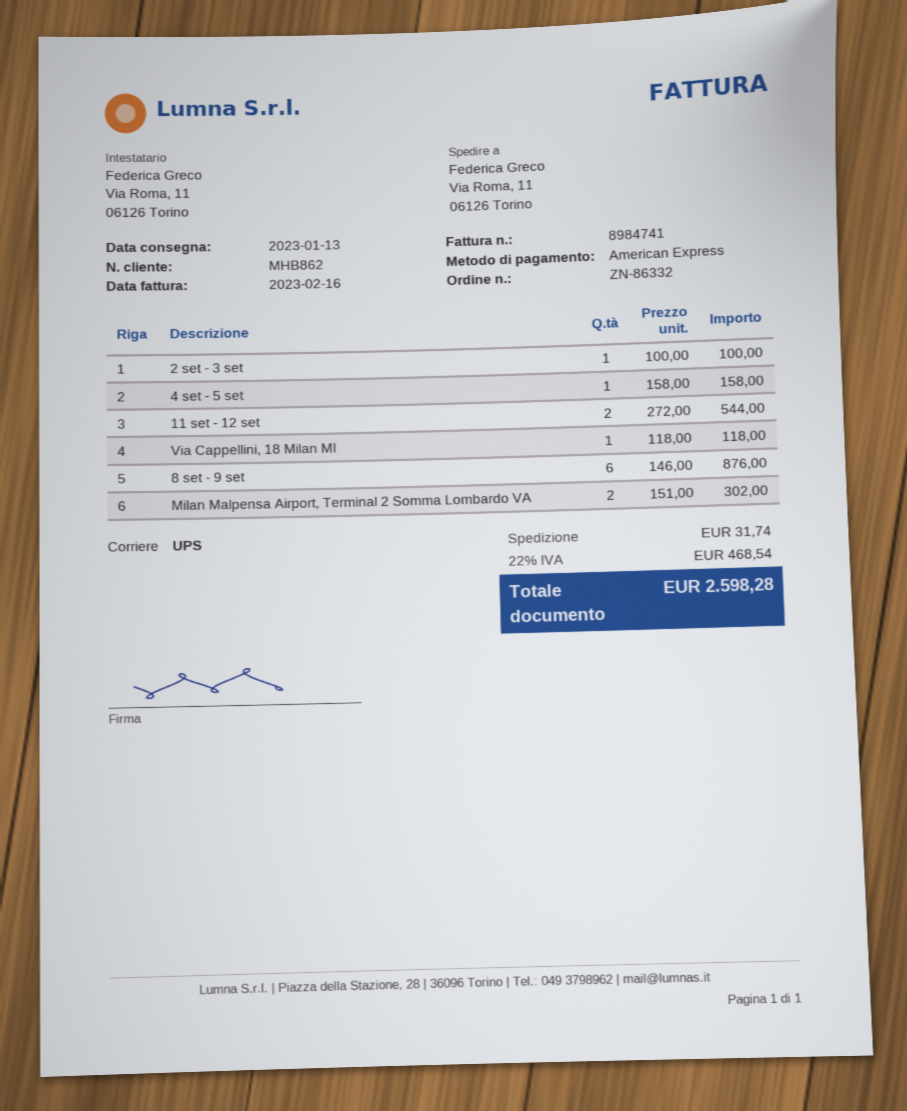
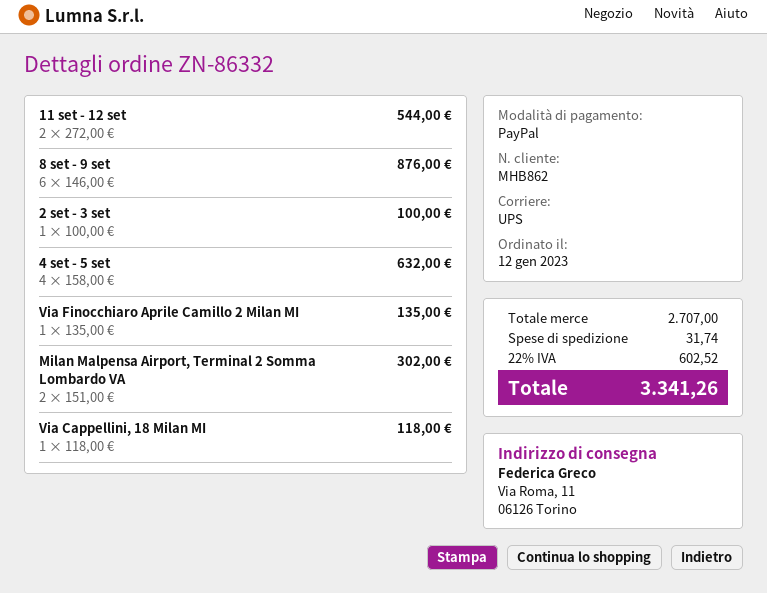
payment method: American Express -> PayPal
4 set - 5 set: 1 x 158.00 = 158.00 -> 4 x 158.00 = 632.00
Via Finocchiaro Aprile Camillo 2 Milan MI: none -> 1 x 135.00 = 135.00
tax: 22% = 468.54 -> 22% = 602.52
total: 2598.28 -> 3341.26

